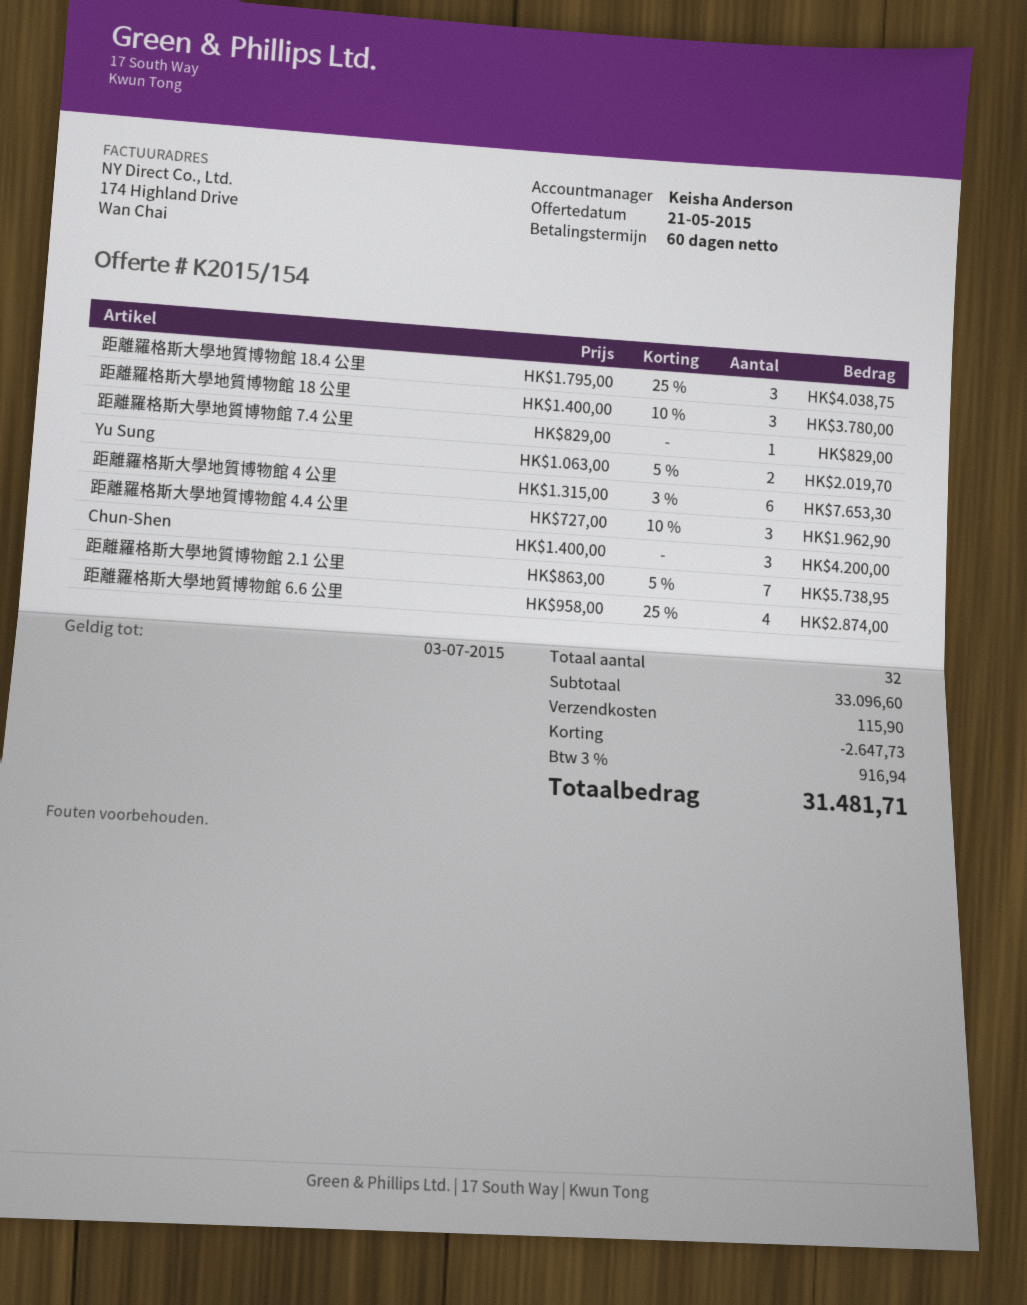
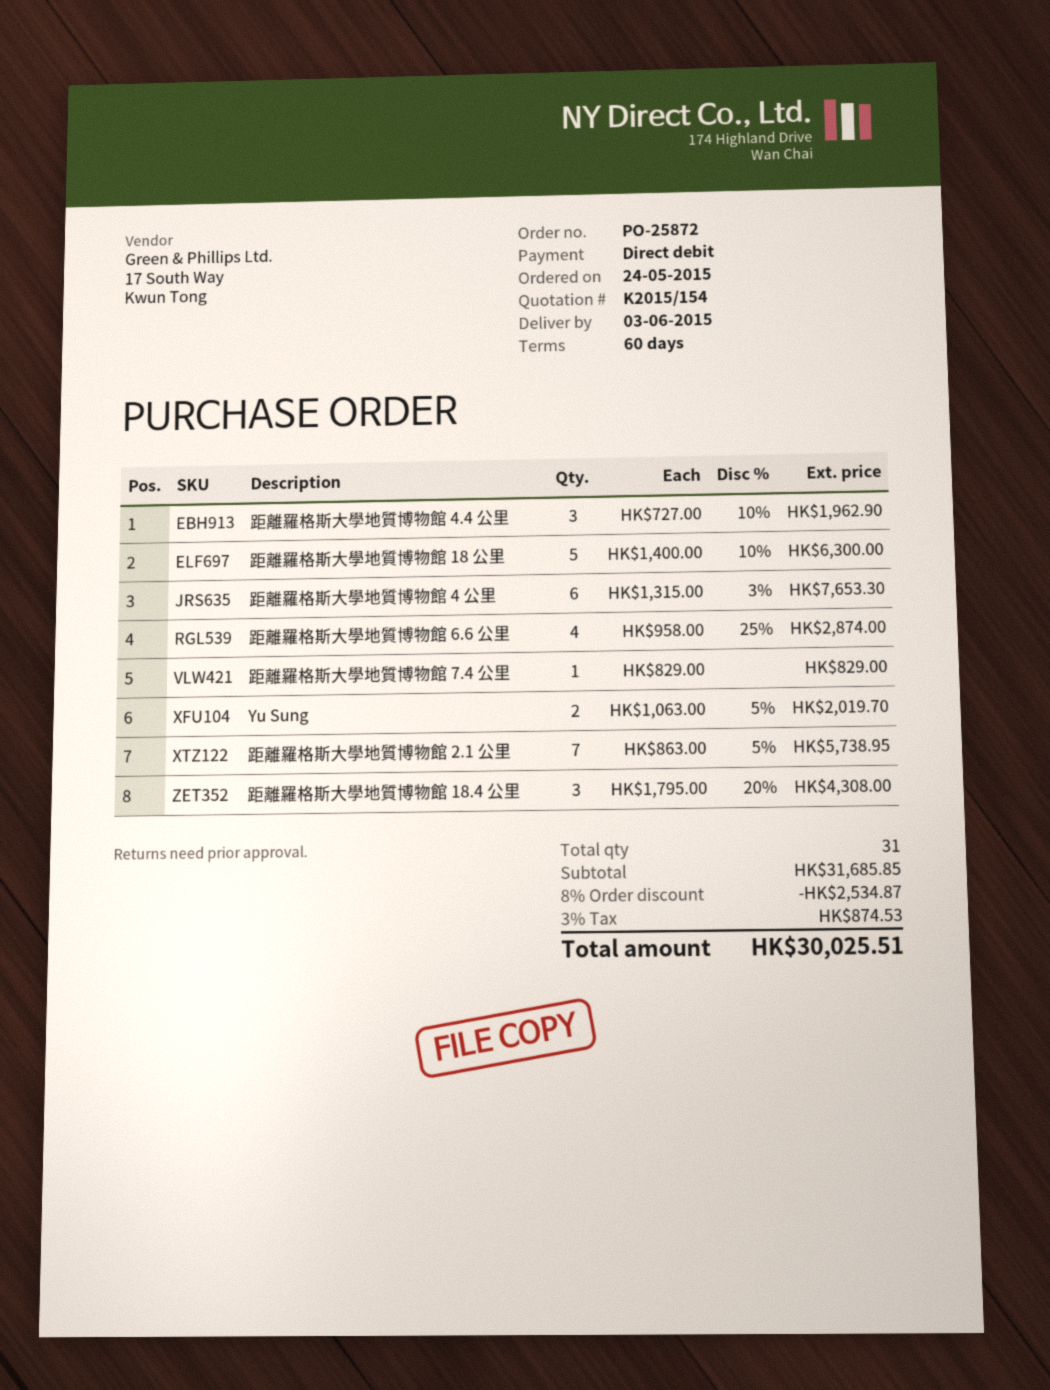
距離羅格斯大學地質博物館 18.4 公里: 3 x 1795.00 - 25% = 4038.75 -> 3 x 1795.00 - 20% = 4308.00
距離羅格斯大學地質博物館 18 公里: 3 x 1400.00 - 10% = 3780.00 -> 5 x 1400.00 - 10% = 6300.00
Chun-Shen: 3 x 1400.00 = 4200.00 -> none
total quantity: 32 -> 31
subtotal: 33096.60 -> 31685.85
discount: 2647.73 -> 2534.87
shipping: 115.90 -> none
tax: 3% = 916.94 -> 3% = 874.53
total: 31481.71 -> 30025.51

